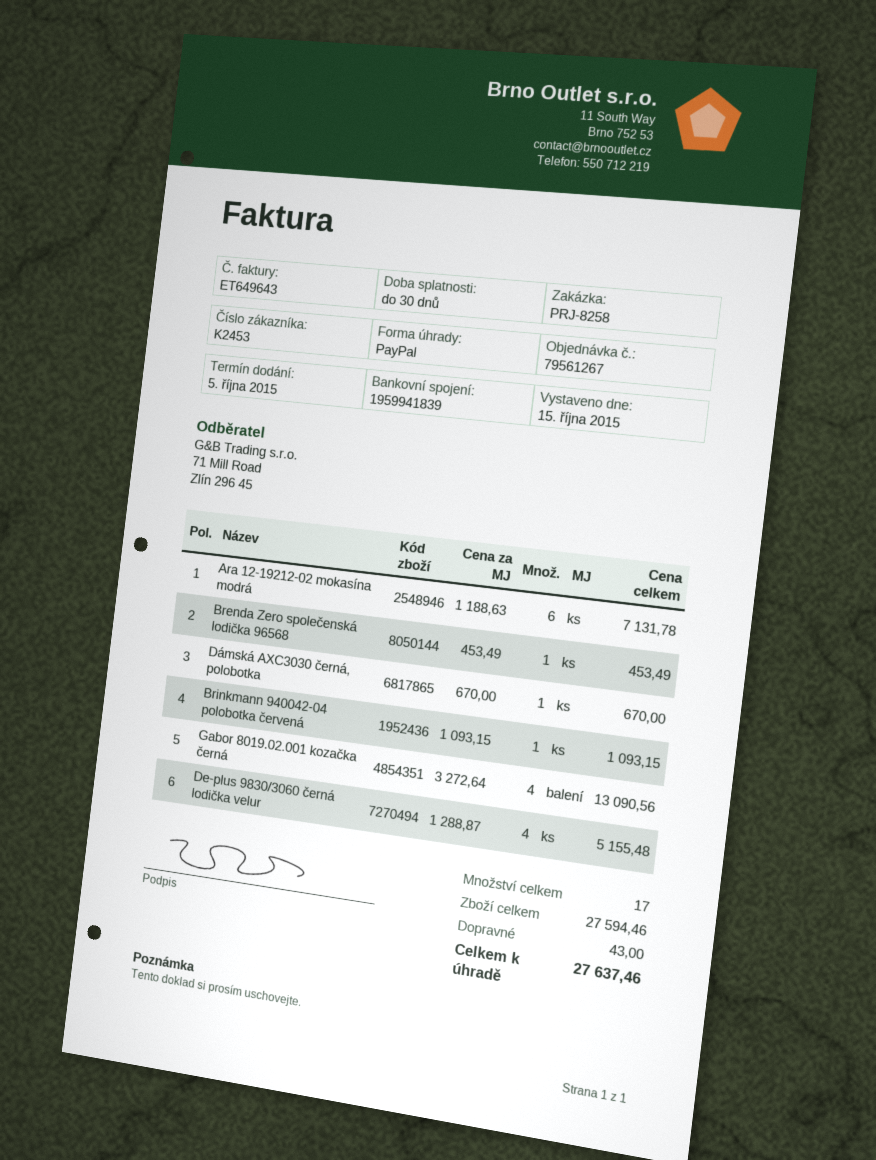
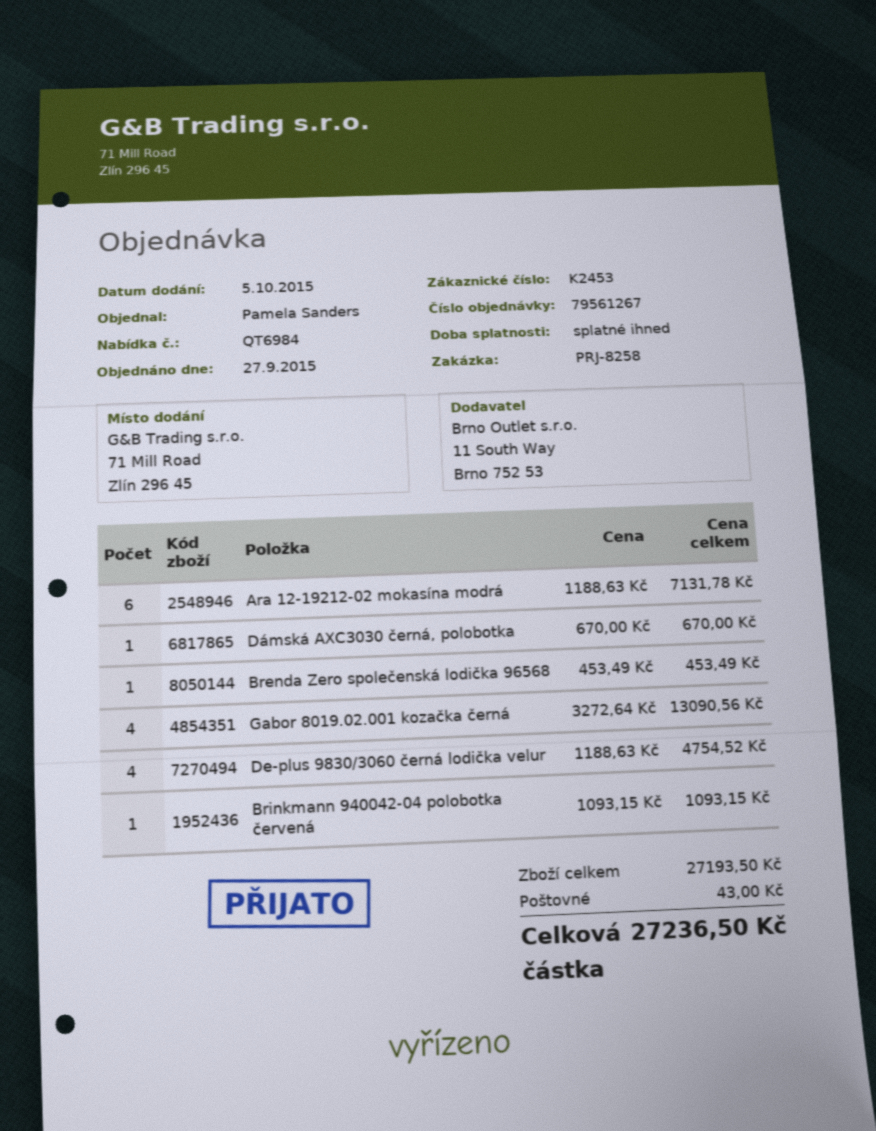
payment terms: 30 days -> on receipt
De-plus 9830/3060 černá lodička velur: 4 x 1288.87 = 5155.48 -> 4 x 1188.63 = 4754.52
subtotal: 27594.46 -> 27193.50
total: 27637.46 -> 27236.50

